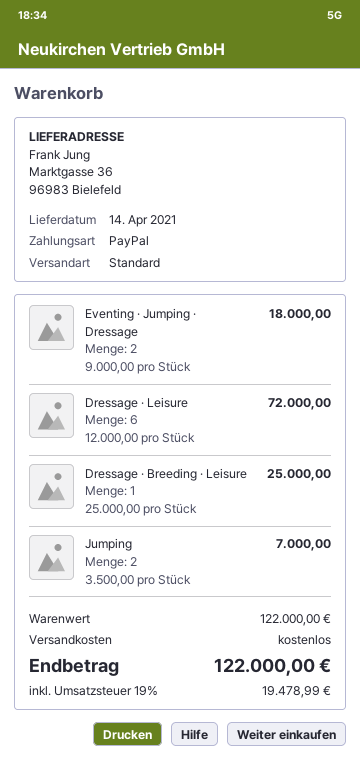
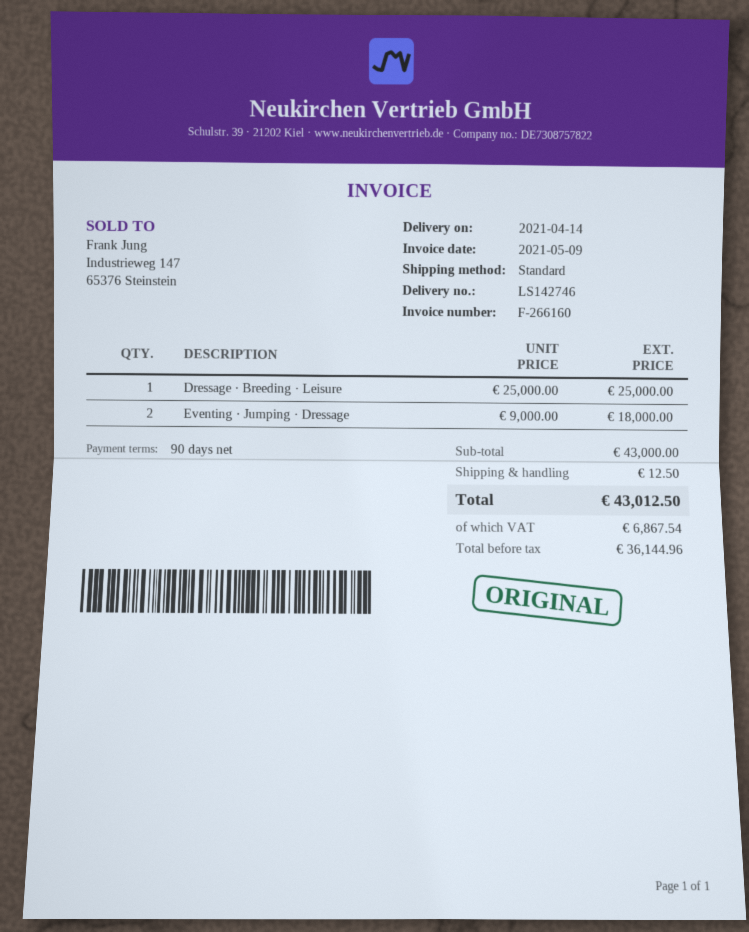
Dressage · Leisure: 6 x 12000.00 = 72000.00 -> none
Jumping: 2 x 3500.00 = 7000.00 -> none
subtotal: 122000.00 -> 43000.00
shipping: 0.00 -> 12.50
tax: 19478.99 -> 6867.54
total: 122000.00 -> 43012.50

